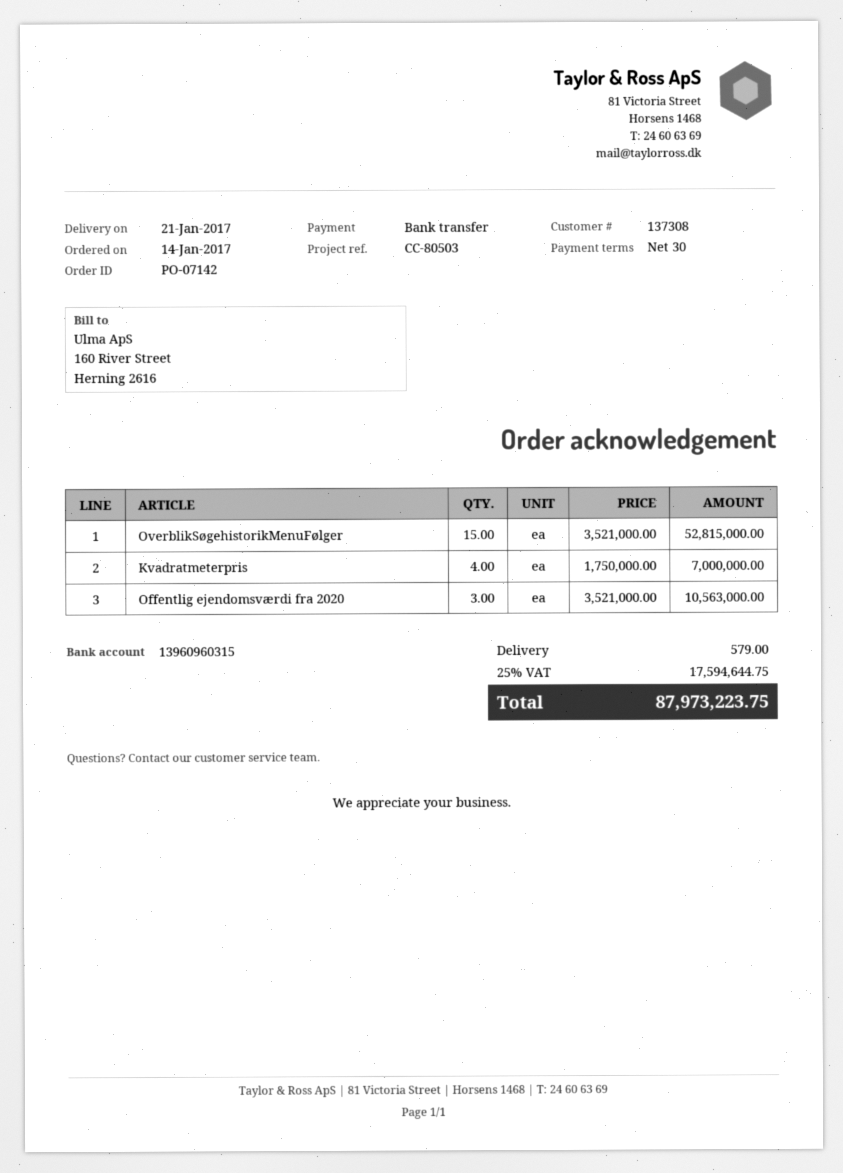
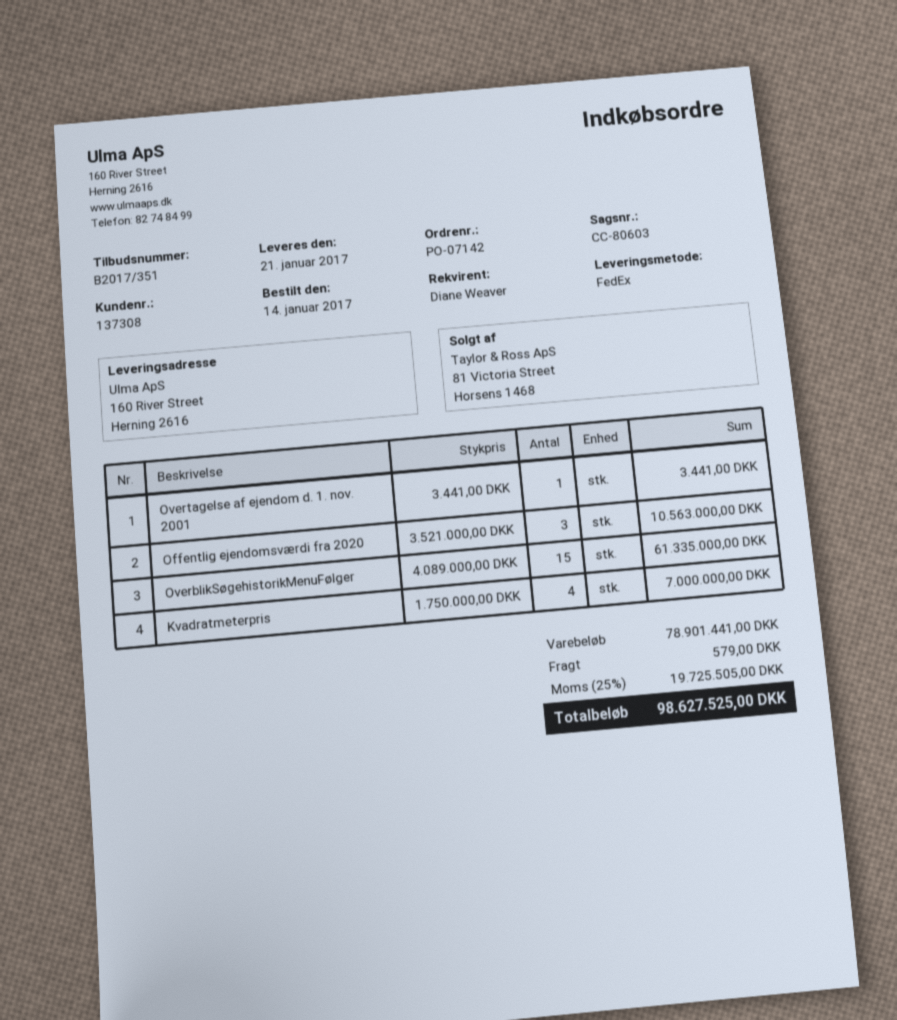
reference: CC-80503 -> CC-80603
OverblikSøgehistorikMenuFølger: 15 x 3521000.00 = 52815000.00 -> 15 x 4089000.00 = 61335000.00
Overtagelse af ejendom d. 1. nov. 2001: none -> 1 x 3441.00 = 3441.00
tax: 25% = 17594644.75 -> 25% = 19725505.00
total: 87973223.75 -> 98627525.00

